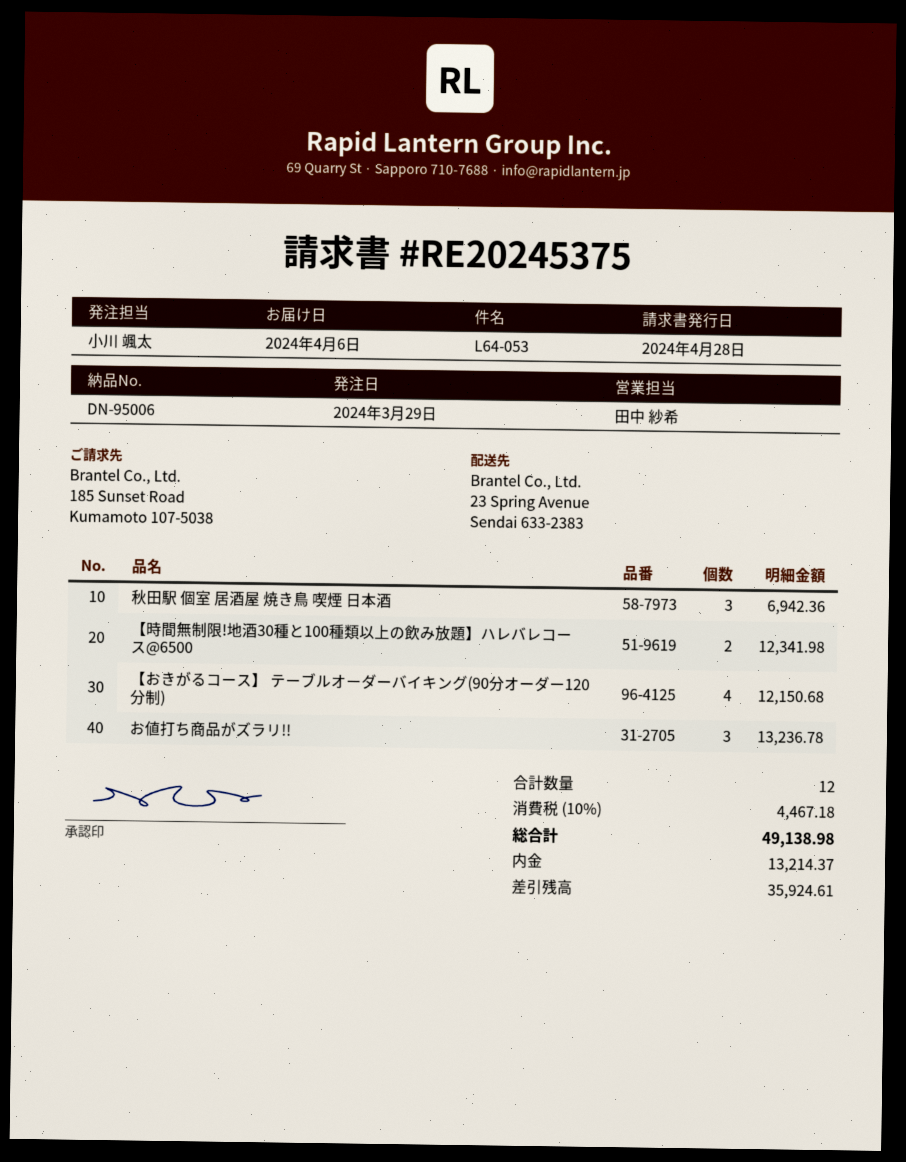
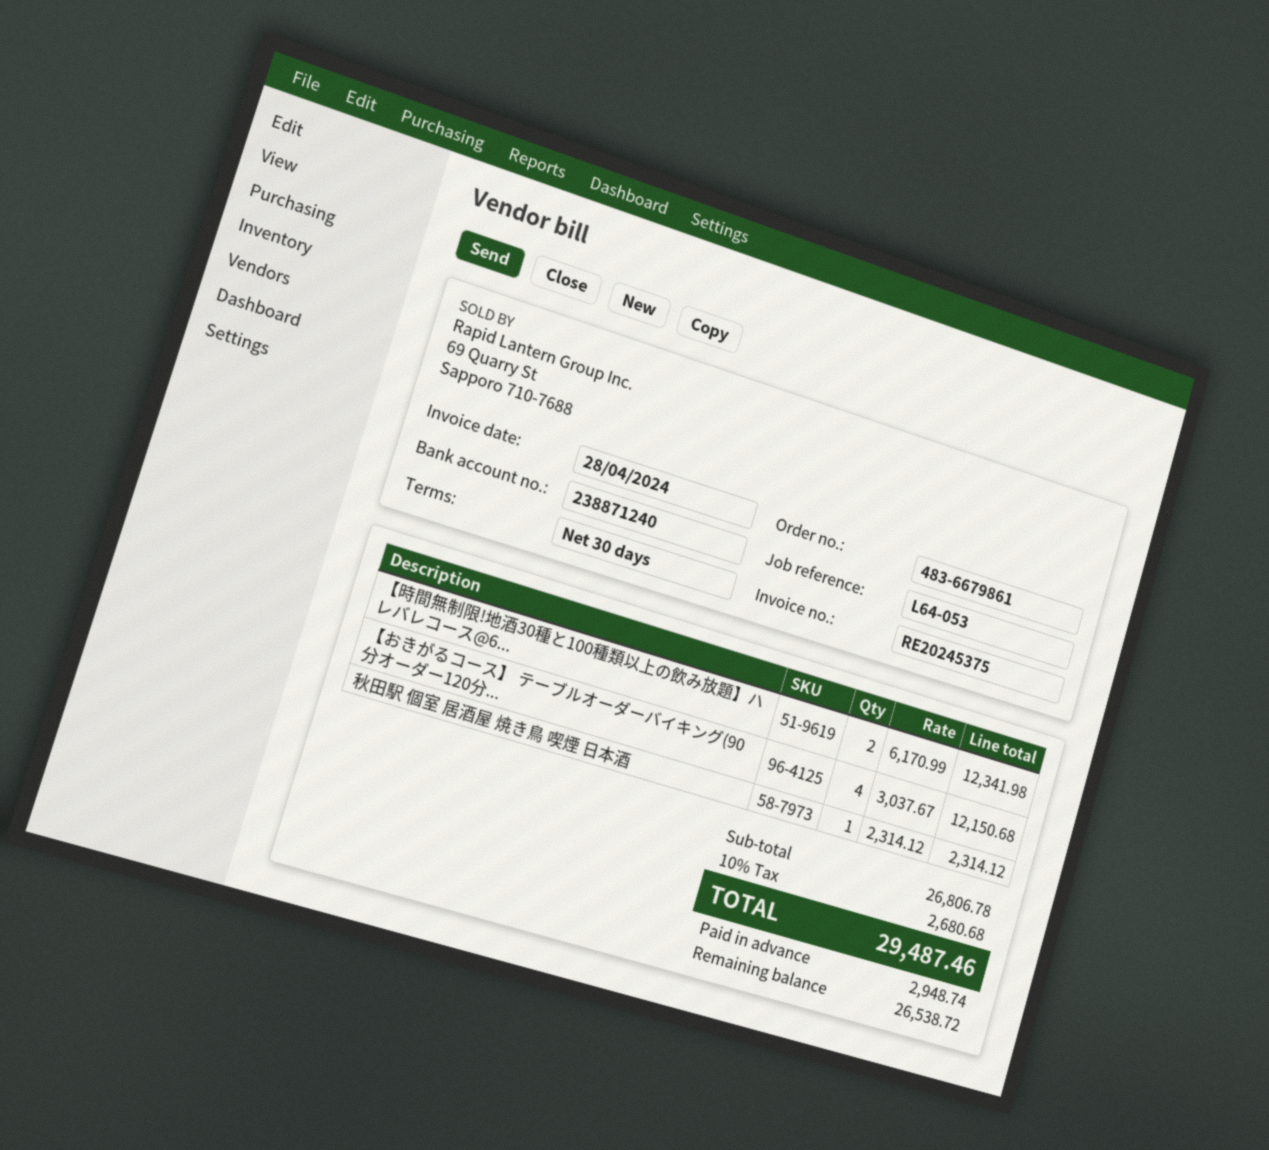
秋田駅 個室 居酒屋 焼き鳥 喫煙 日本酒: 3 for 6942.36 -> 1 for 2314.12
お値打ち商品がズラリ!!: 3 for 13236.78 -> none
tax: 10% = 4467.18 -> 10% = 2680.68
total: 49138.98 -> 29487.46
deposit: 13214.37 -> 2948.74
balance: 35924.61 -> 26538.72

